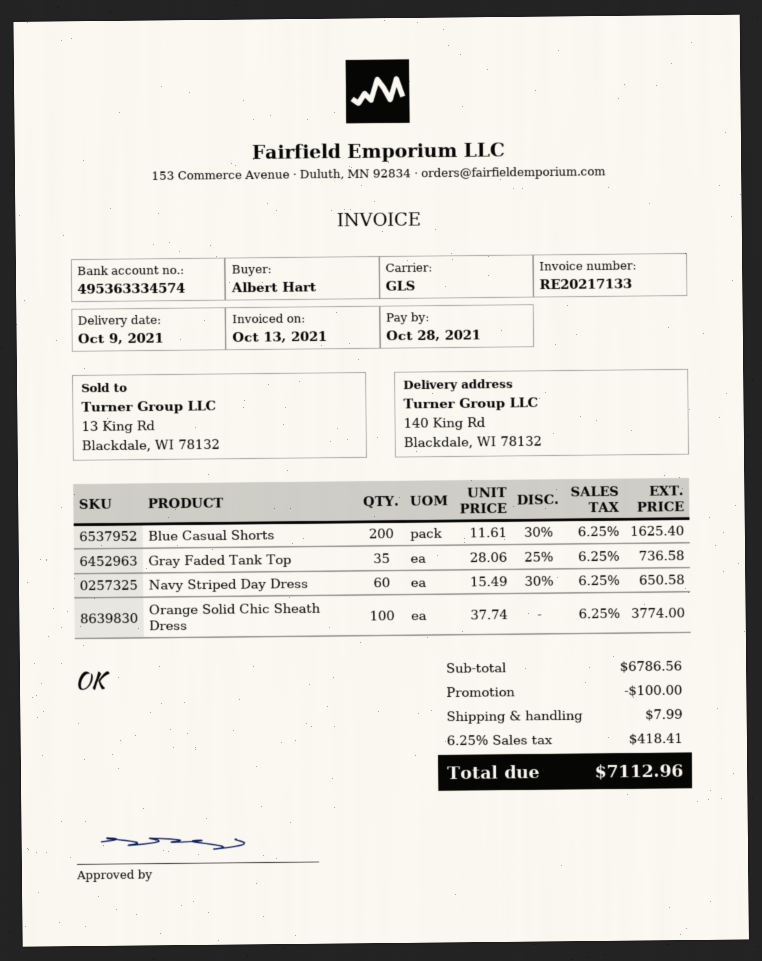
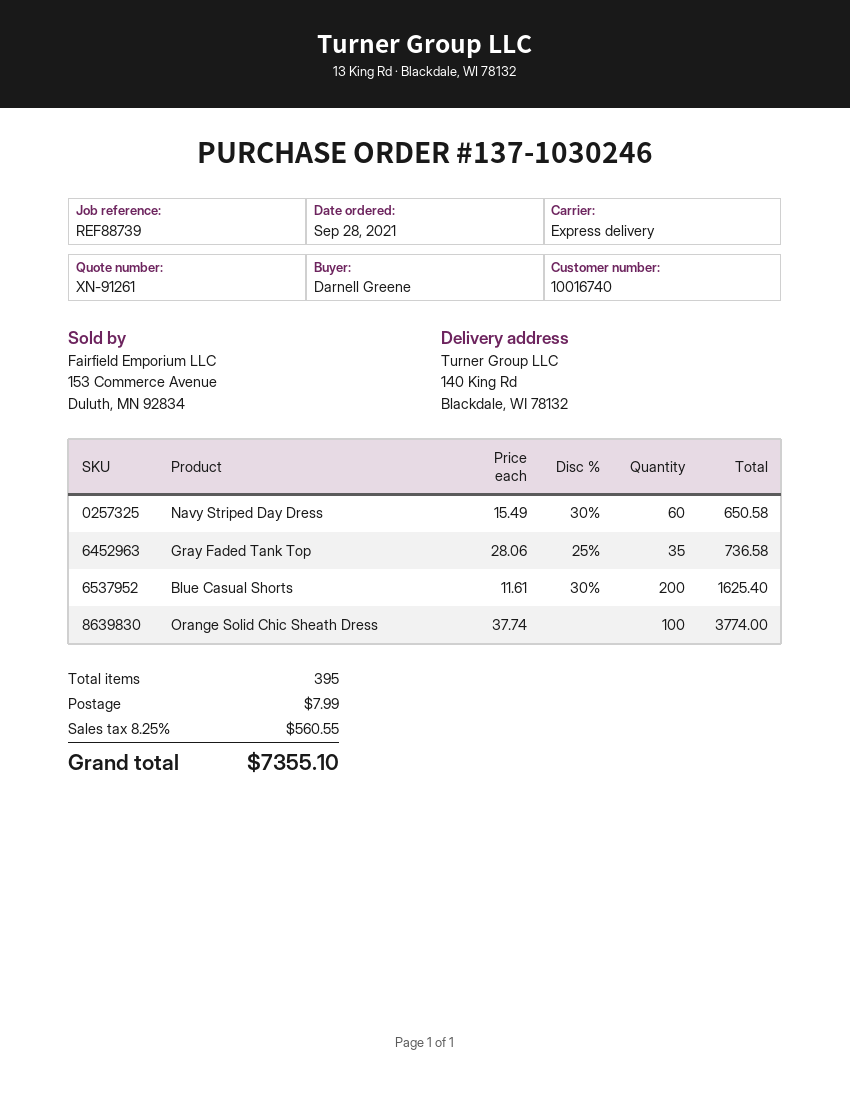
ordered by: Albert Hart -> Darnell Greene
shipping method: GLS -> express
discount: 100.00 -> none
tax: 6.25% = 418.41 -> 8.25% = 560.55
total: 7112.96 -> 7355.10

